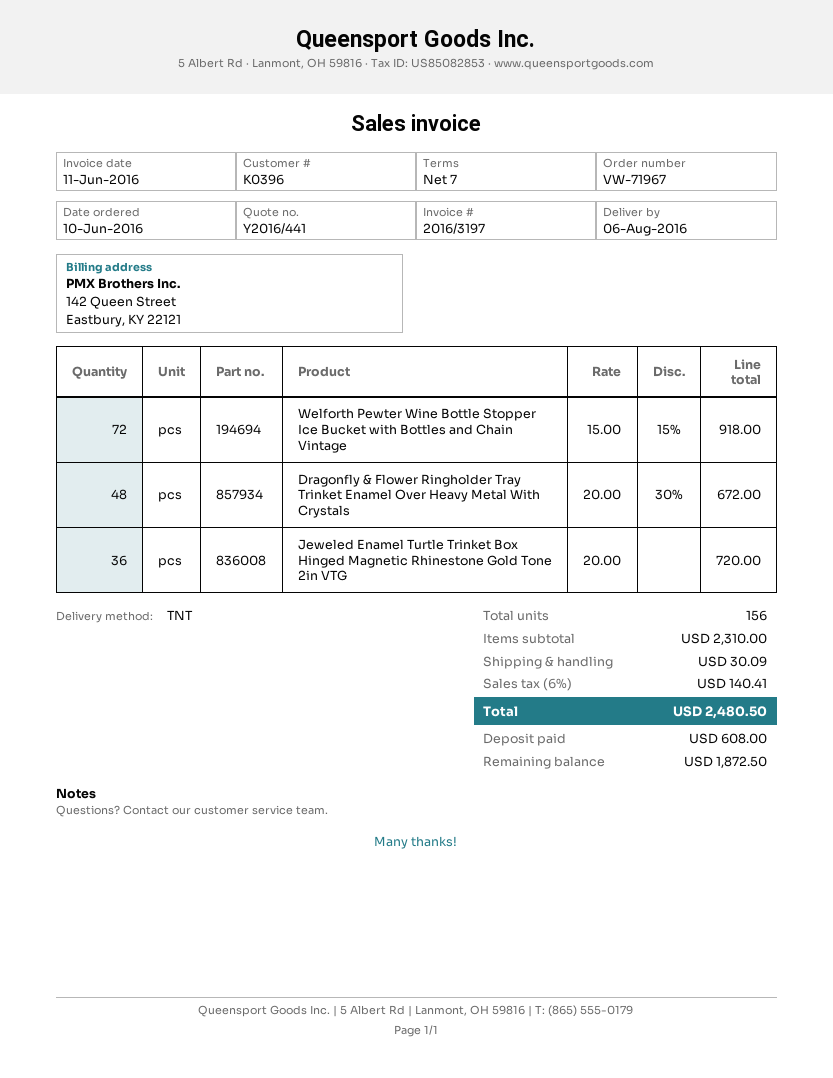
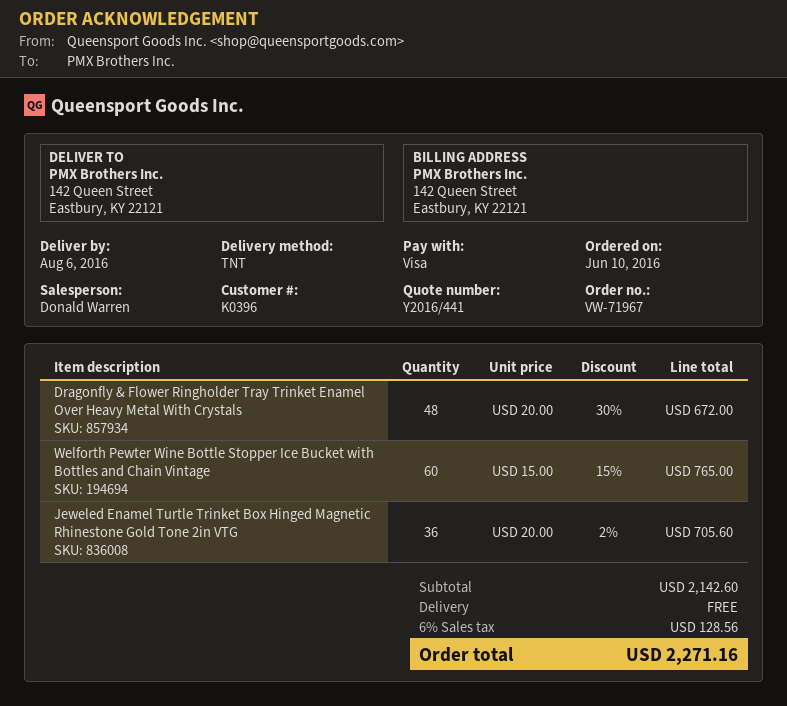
Welforth Pewter Wine Bottle Stopper Ice Bucket with Bottles and Chain Vintage: 72 x 15.00 - 15% = 918.00 -> 60 x 15.00 - 15% = 765.00
Jeweled Enamel Turtle Trinket Box Hinged Magnetic Rhinestone Gold Tone 2in VTG: 36 x 20.00 = 720.00 -> 36 x 20.00 - 2% = 705.60
subtotal: 2310.00 -> 2142.60
shipping: 30.09 -> 0.00
tax: 6% = 140.41 -> 6% = 128.56
total: 2480.50 -> 2271.16

